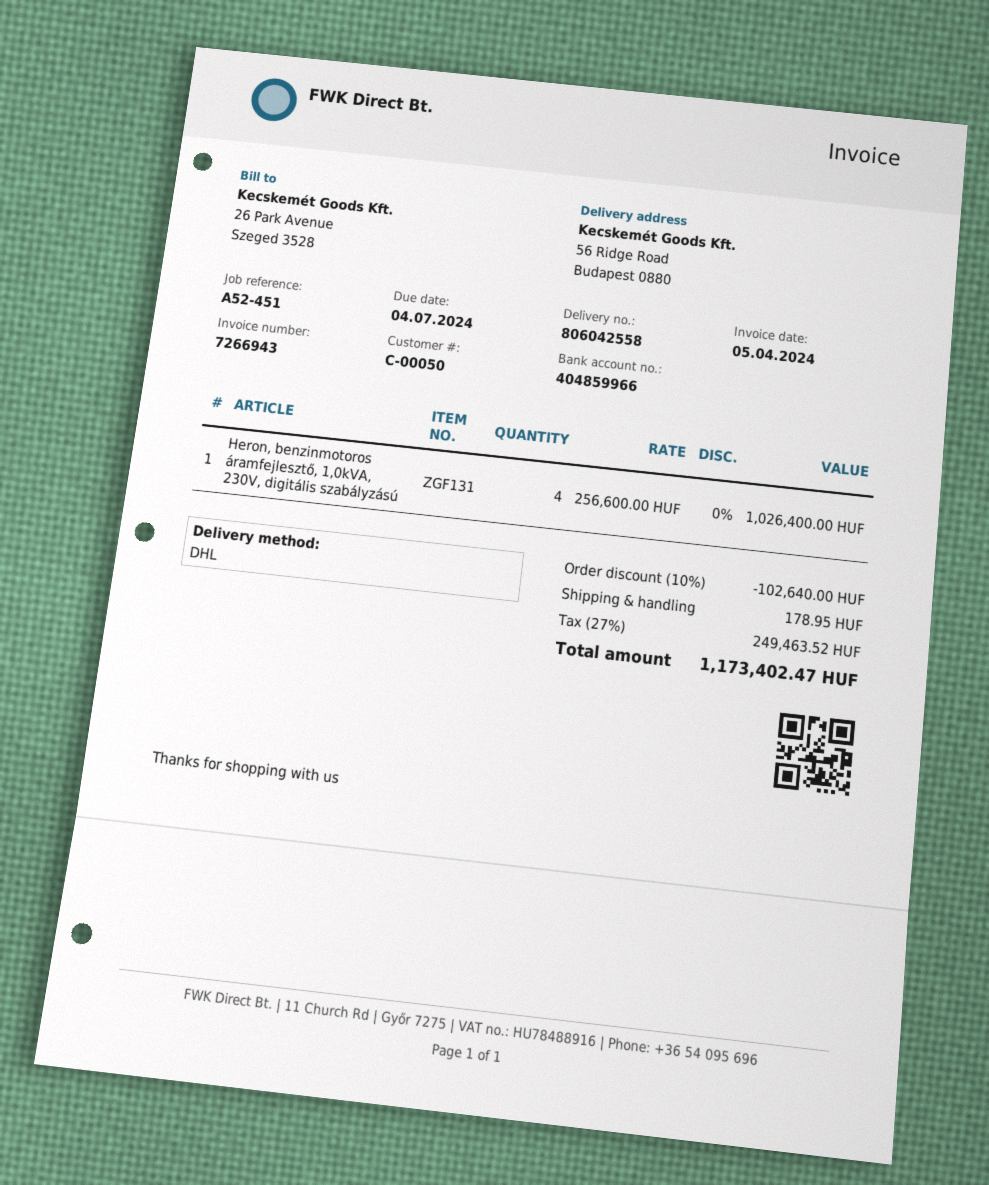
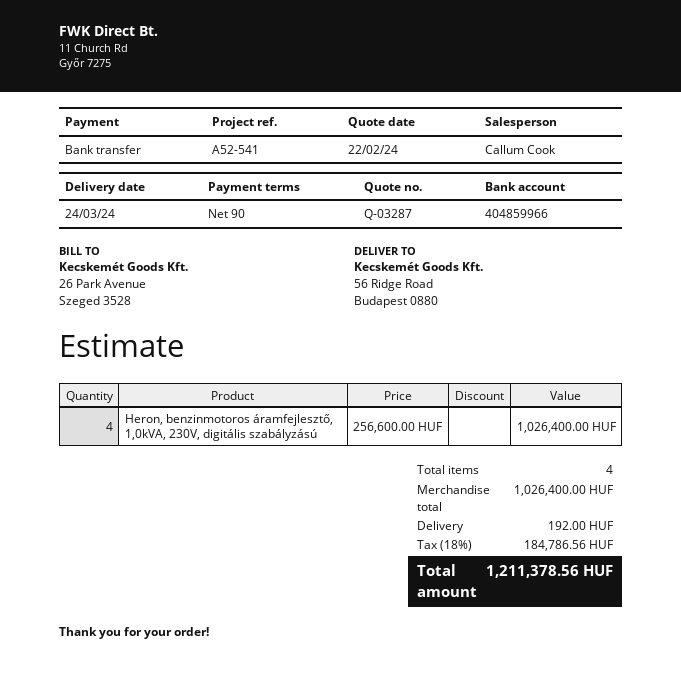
reference: A52-451 -> A52-541
discount: 10% = 102640.00 -> none
shipping: 178.95 -> 192.00
tax: 27% = 249463.52 -> 18% = 184786.56
total: 1173402.47 -> 1211378.56

